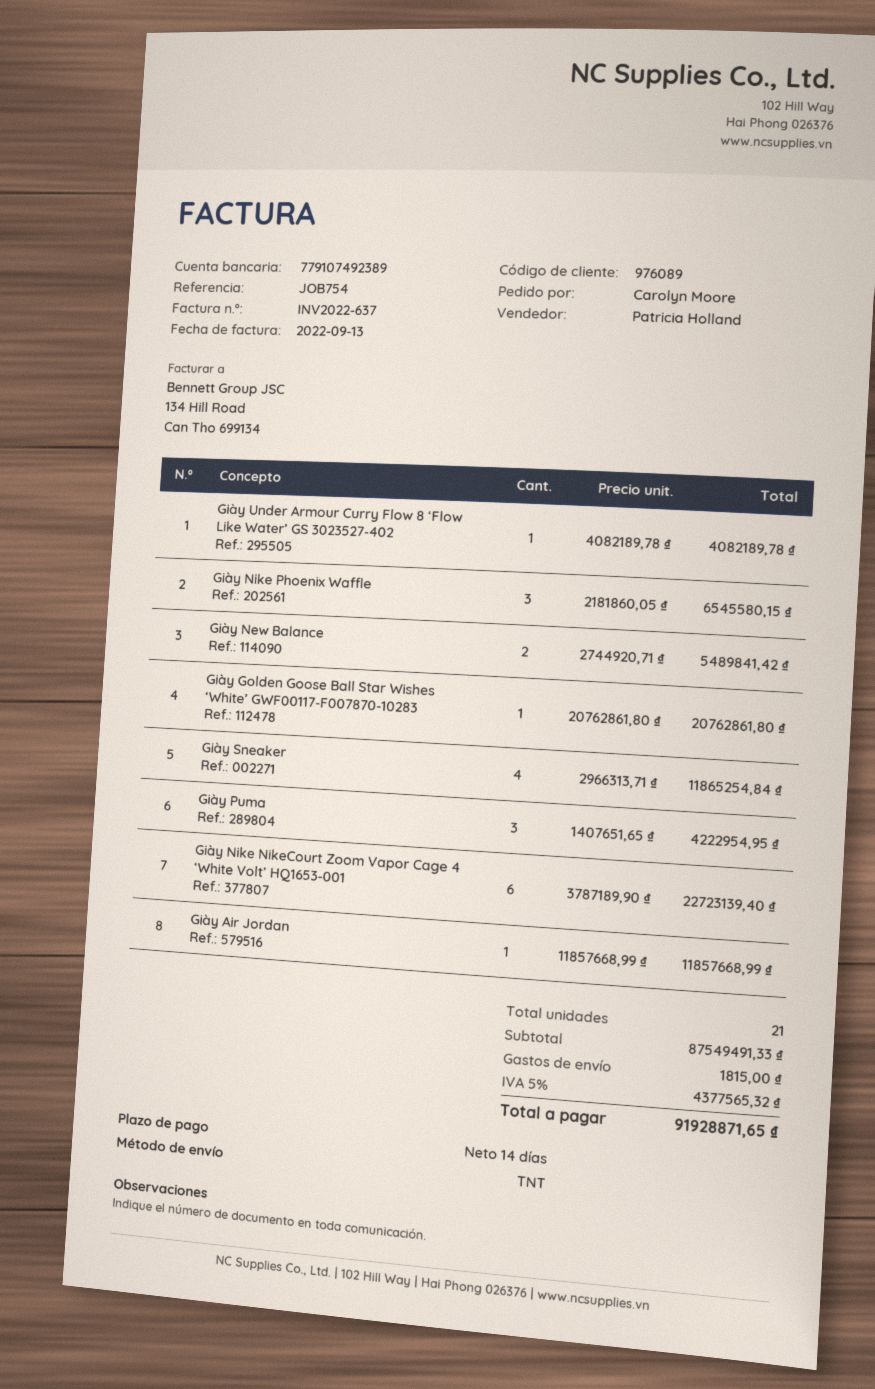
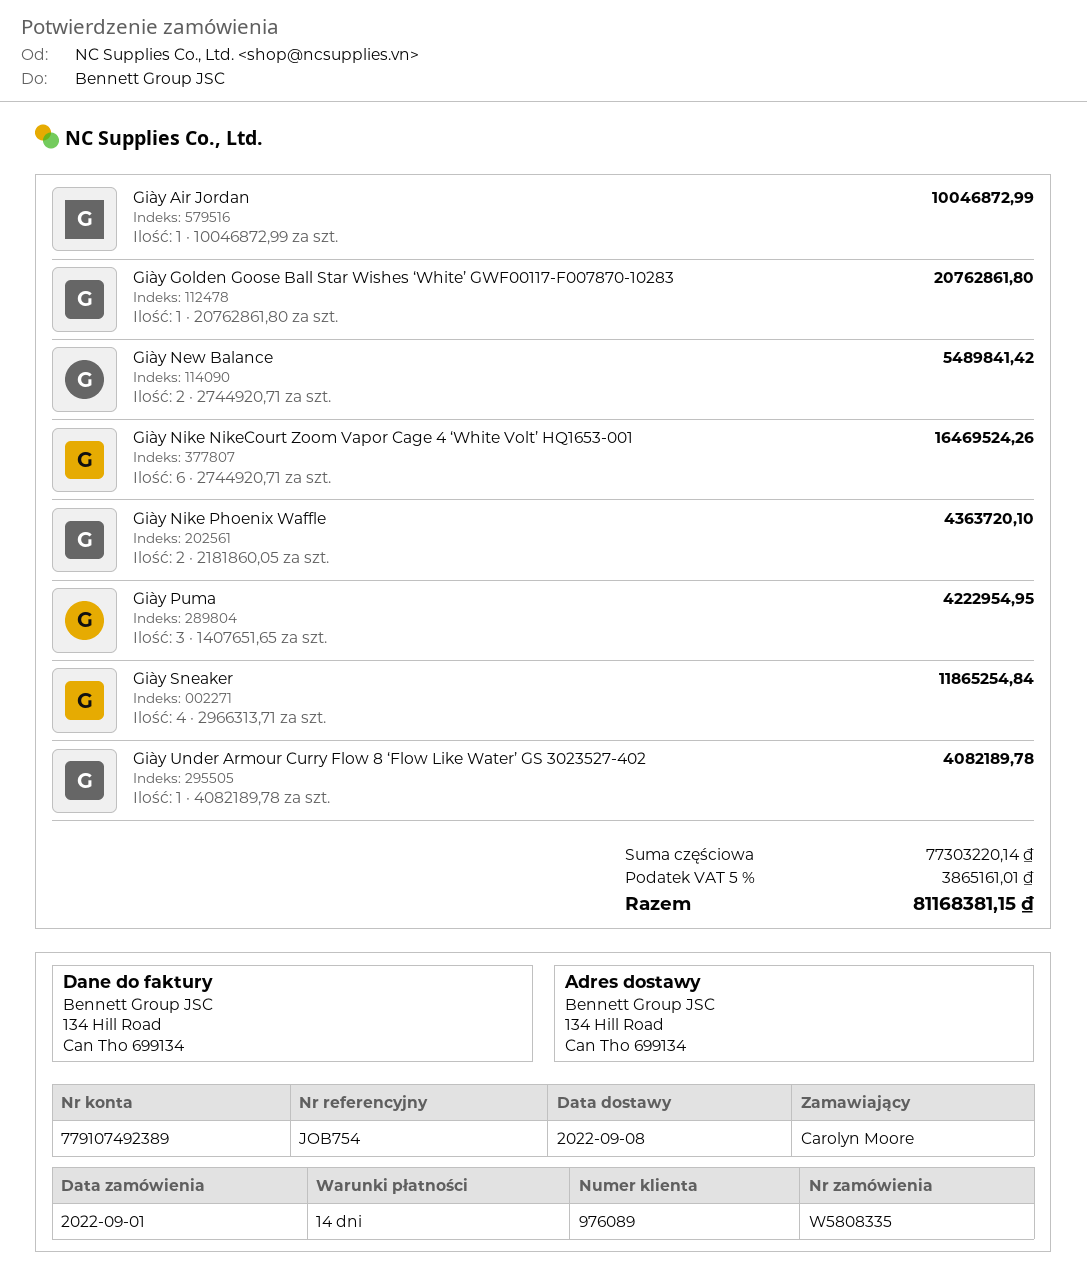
Giày Nike Phoenix Waffle: 3 x 2181860.05 = 6545580.15 -> 2 x 2181860.05 = 4363720.10
Giày Nike NikeCourt Zoom Vapor Cage 4 ‘White Volt’ HQ1653-001: 6 x 3787189.90 = 22723139.40 -> 6 x 2744920.71 = 16469524.26
Giày Air Jordan: 1 x 11857668.99 = 11857668.99 -> 1 x 10046872.99 = 10046872.99
subtotal: 87549491.33 -> 77303220.14
shipping: 1815.00 -> none
tax: 5% = 4377565.32 -> 5% = 3865161.01
total: 91928871.65 -> 81168381.15

